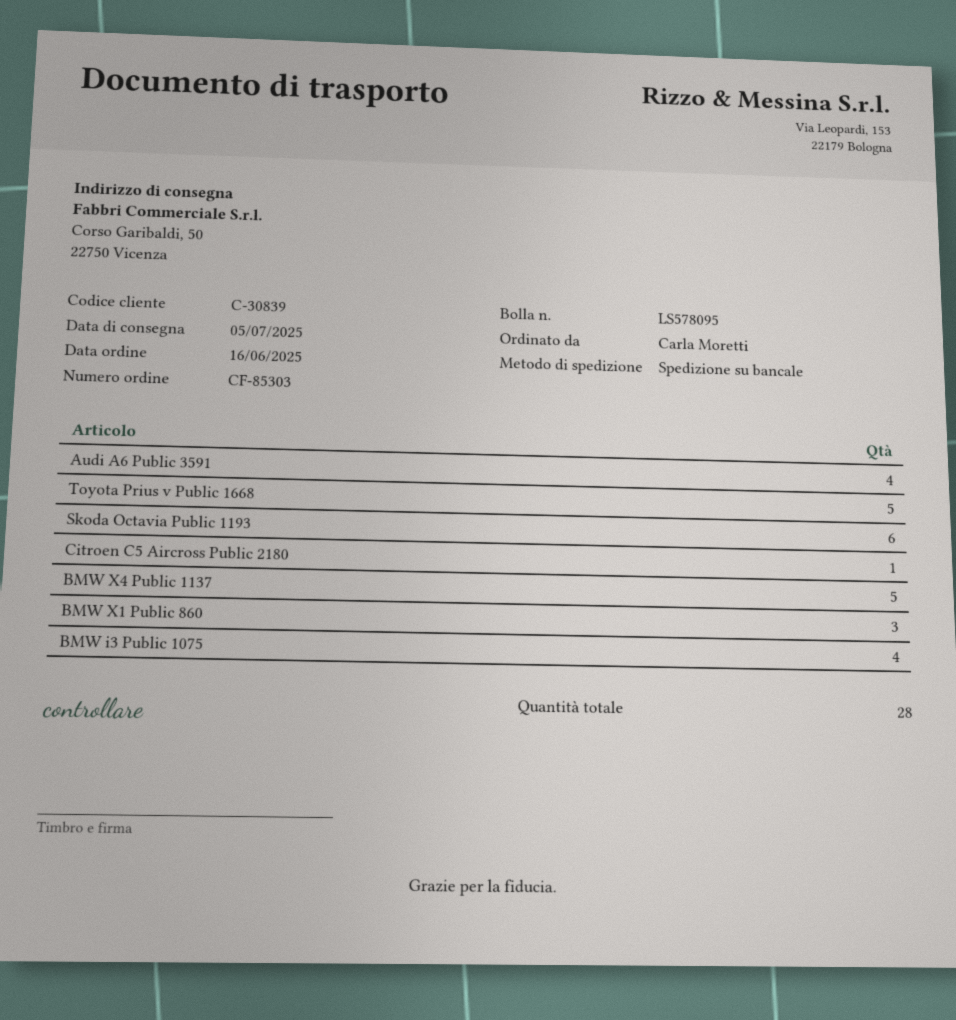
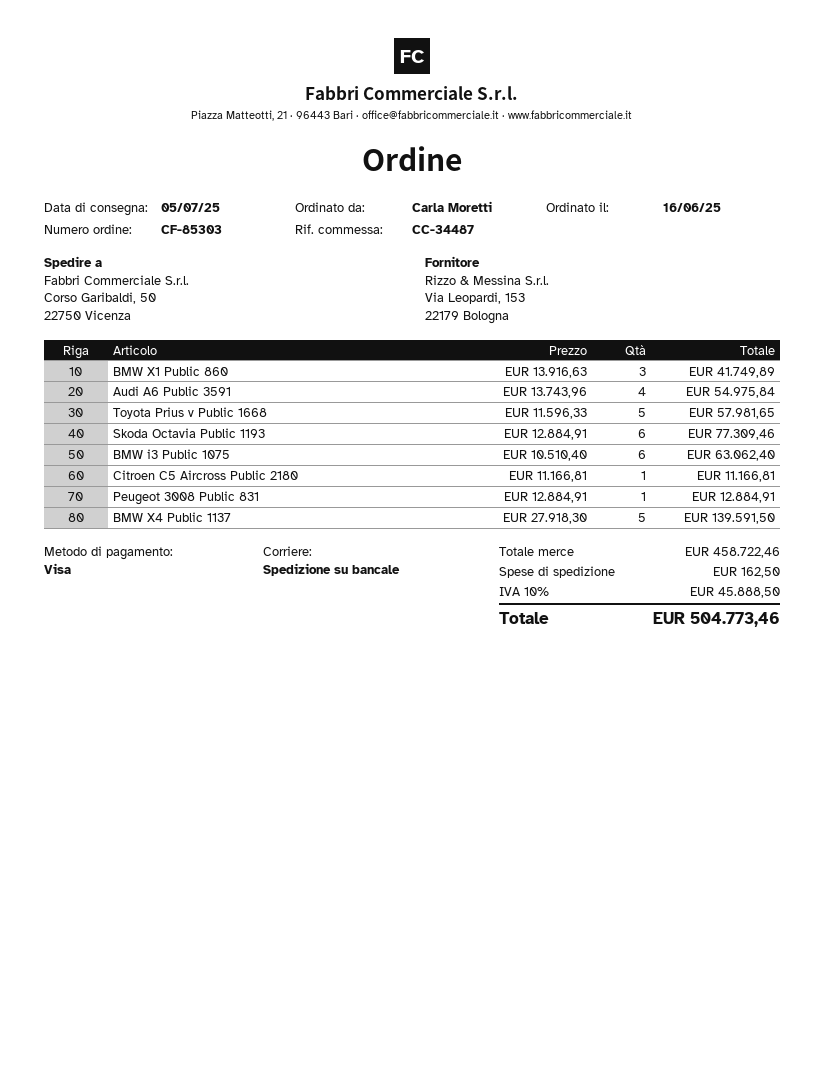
BMW i3 Public 1075: 4 -> 6
Peugeot 3008 Public 831: none -> 1

